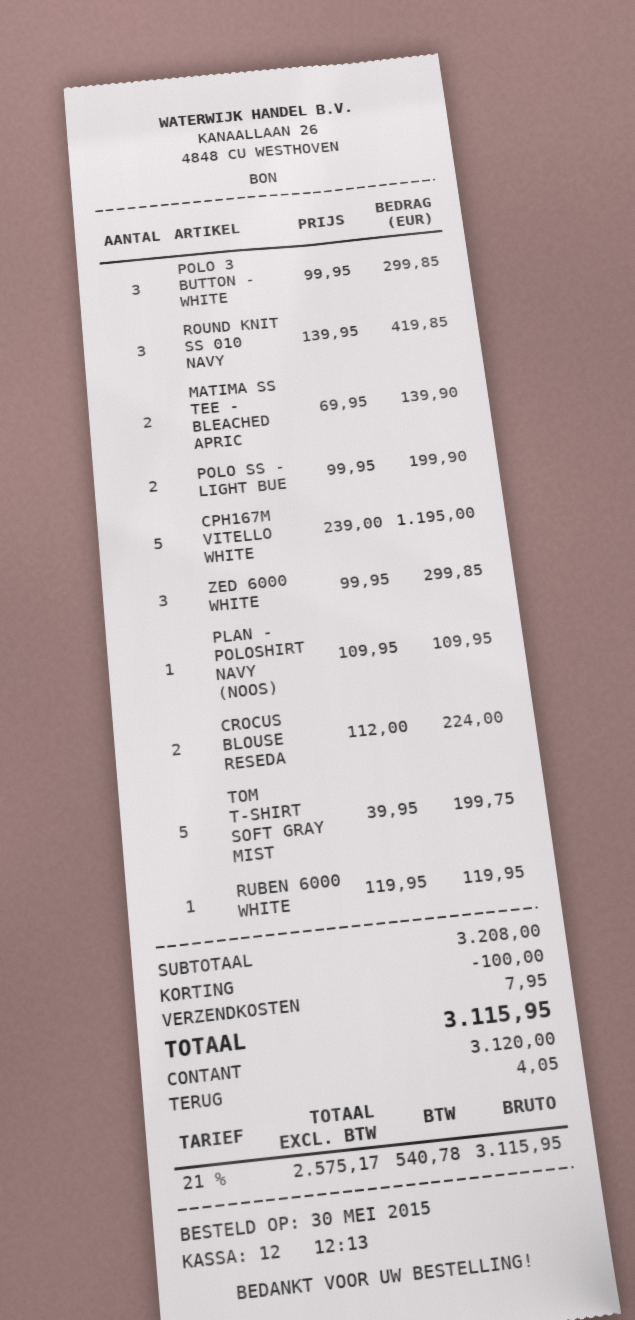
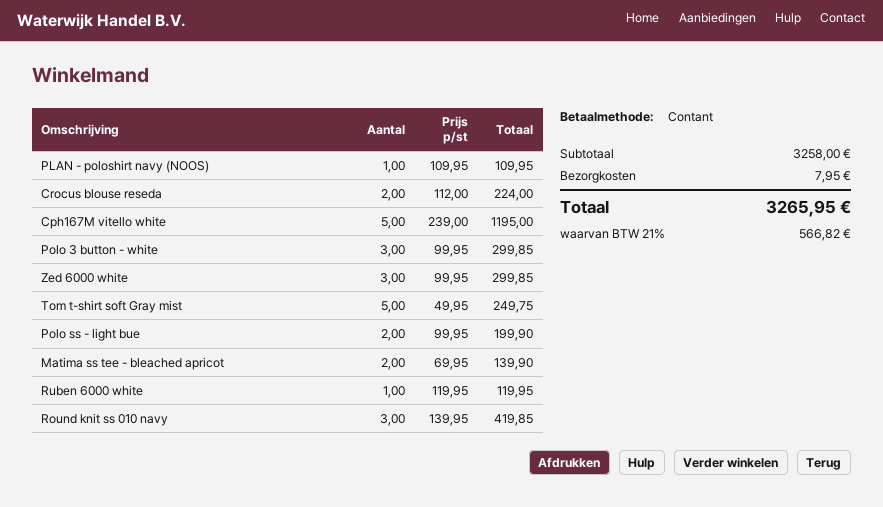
TOM T-SHIRT SOFT GRAY MIST: 5 x 39.95 = 199.75 -> 5 x 49.95 = 249.75
subtotal: 3208.00 -> 3258.00
discount: 100.00 -> none
tax: 21% = 540.78 -> 21% = 566.82
total: 3115.95 -> 3265.95

